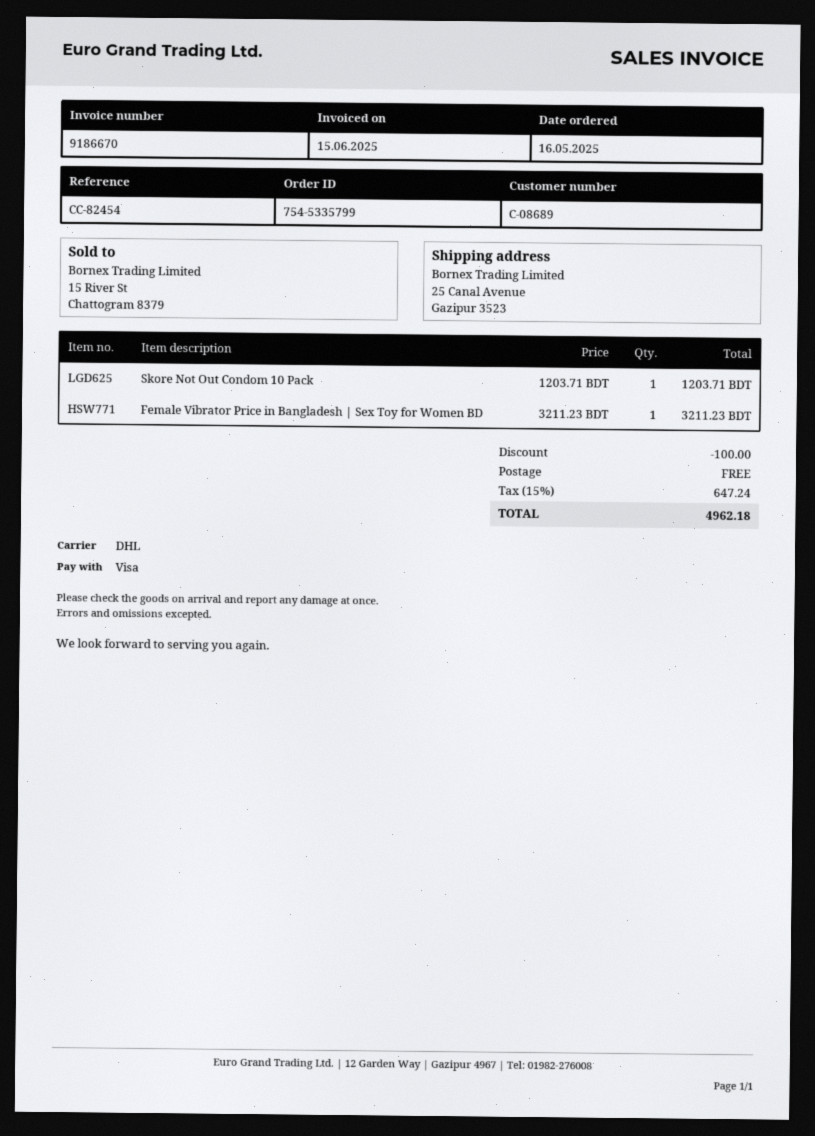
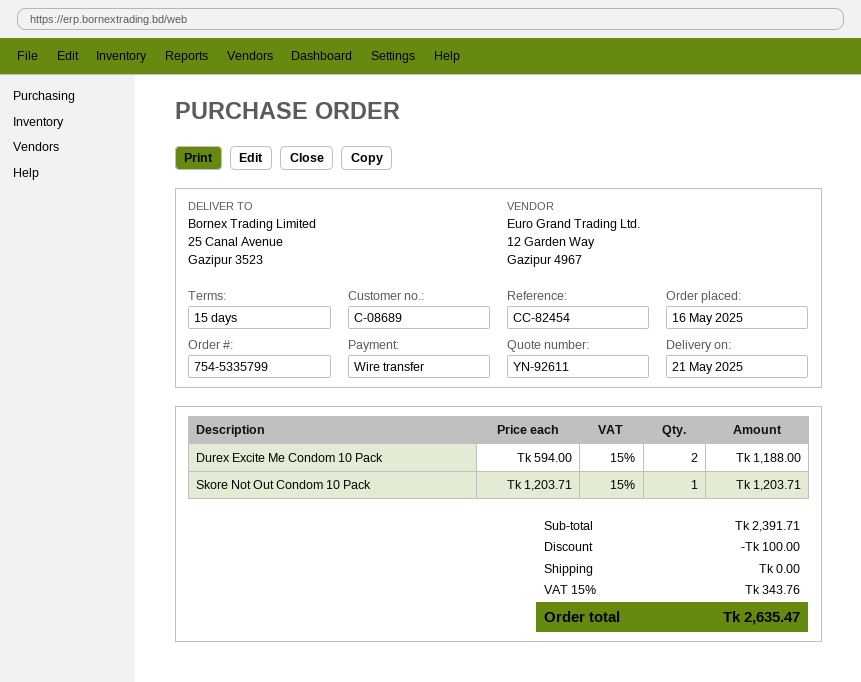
payment method: Visa -> bank transfer
Female Vibrator Price in Bangladesh | Sex Toy for Women BD: 1 x 3211.23 = 3211.23 -> none
Durex Excite Me Condom 10 Pack: none -> 2 x 594.00 = 1188.00
tax: 15% = 647.24 -> 15% = 343.76
total: 4962.18 -> 2635.47

